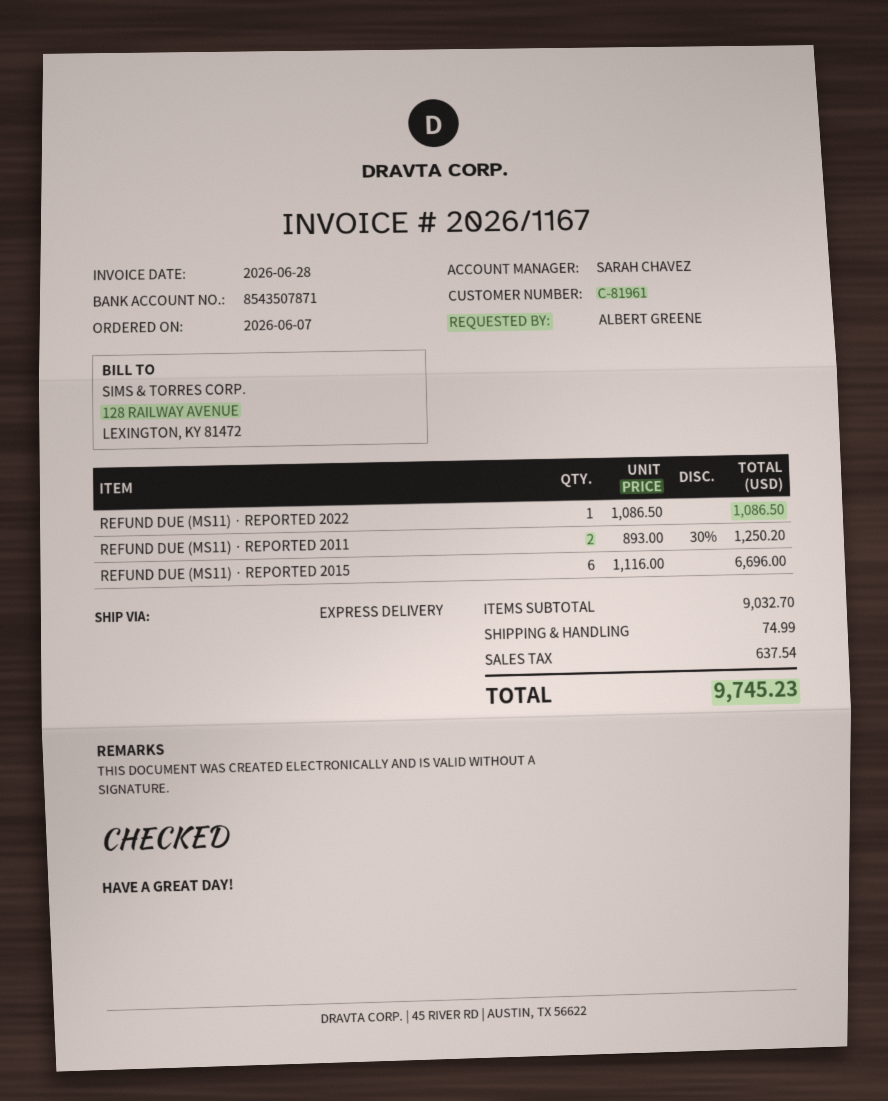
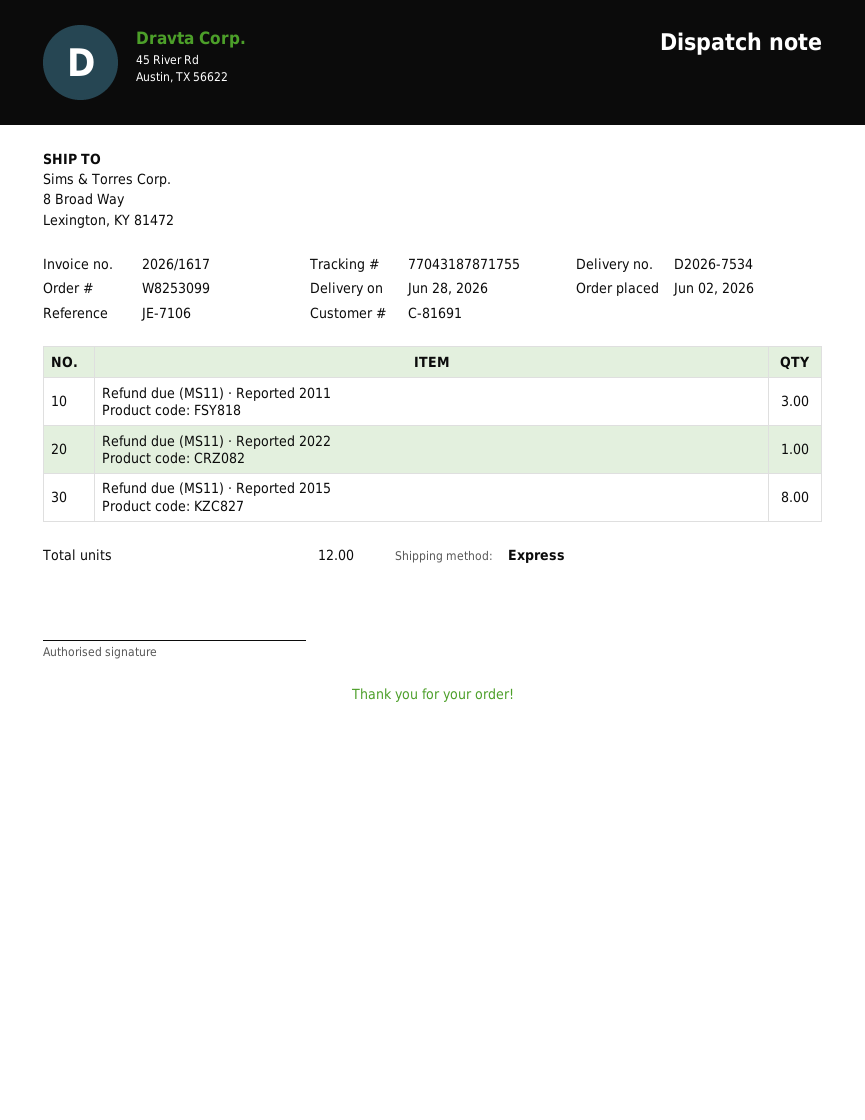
order date: 2026-06-07 -> 2026-06-02
invoice number: 2026/1167 -> 2026/1617
customer number: C-81961 -> C-81691
REFUND DUE (MS11) · REPORTED 2011: 2 -> 3
REFUND DUE (MS11) · REPORTED 2015: 6 -> 8

